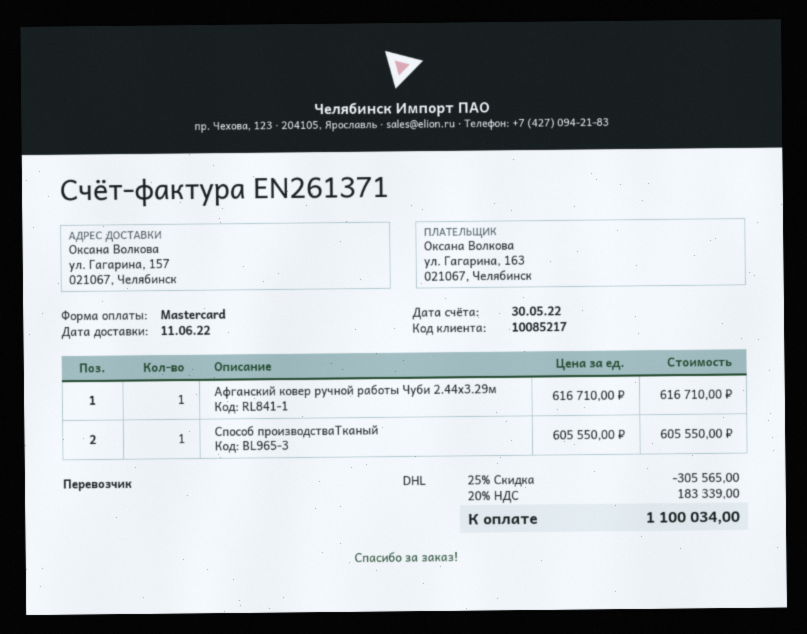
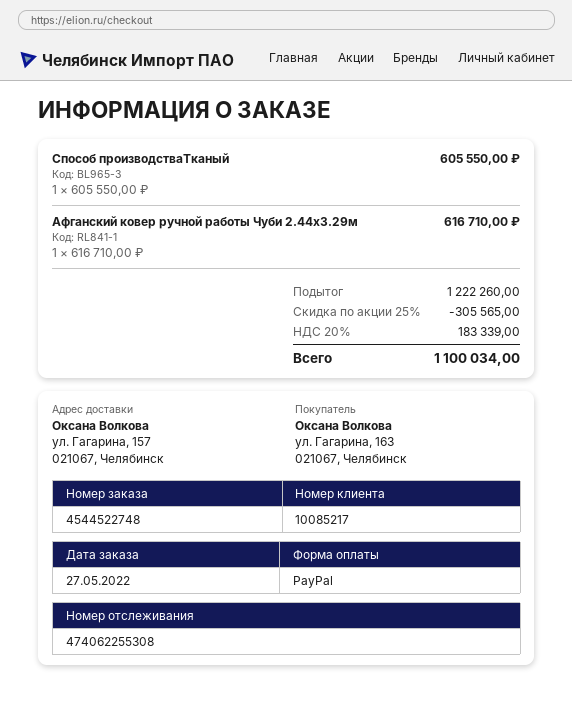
payment method: Mastercard -> PayPal

